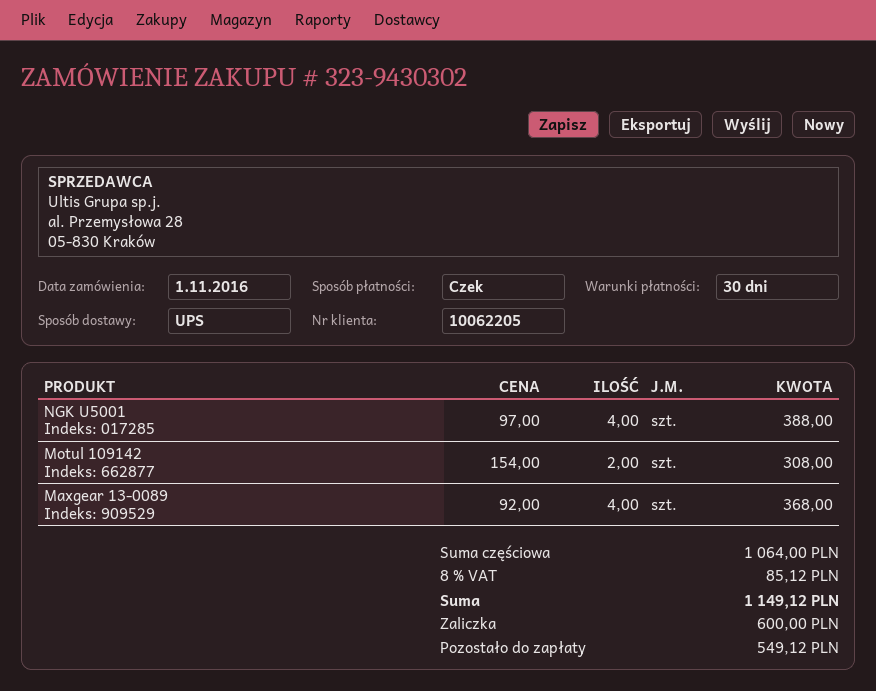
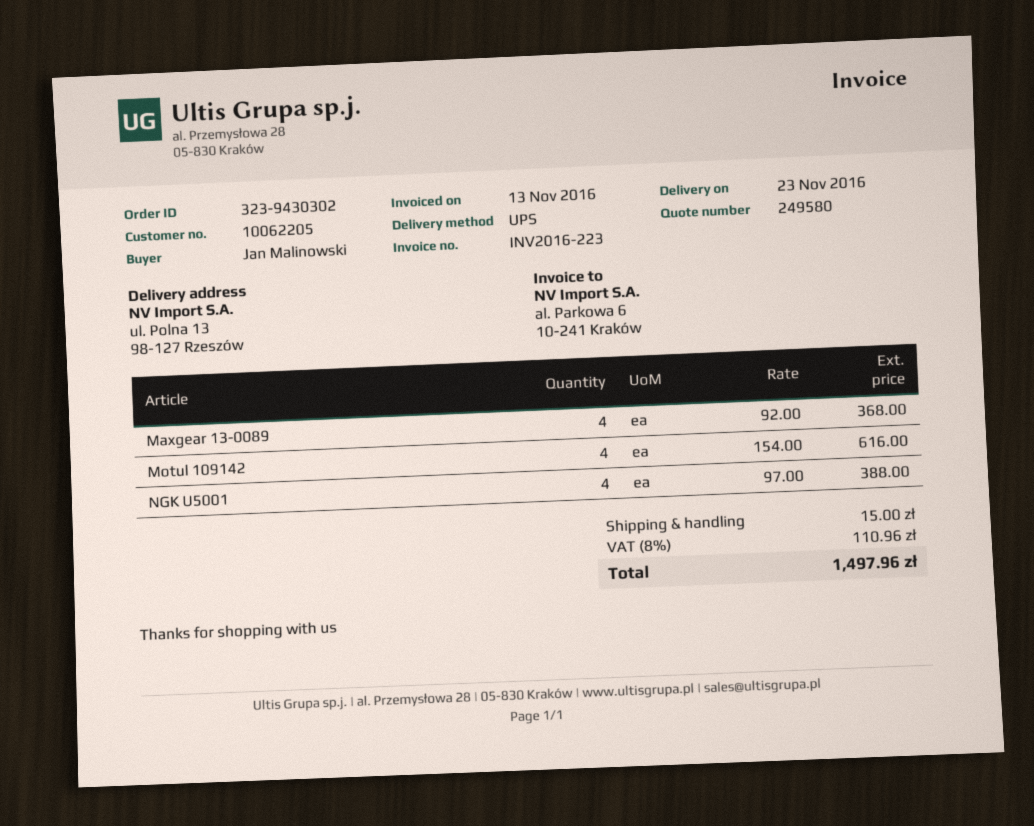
Motul 109142: 2 x 154.00 = 308.00 -> 4 x 154.00 = 616.00
shipping: none -> 15.00
tax: 8% = 85.12 -> 8% = 110.96
total: 1149.12 -> 1497.96

